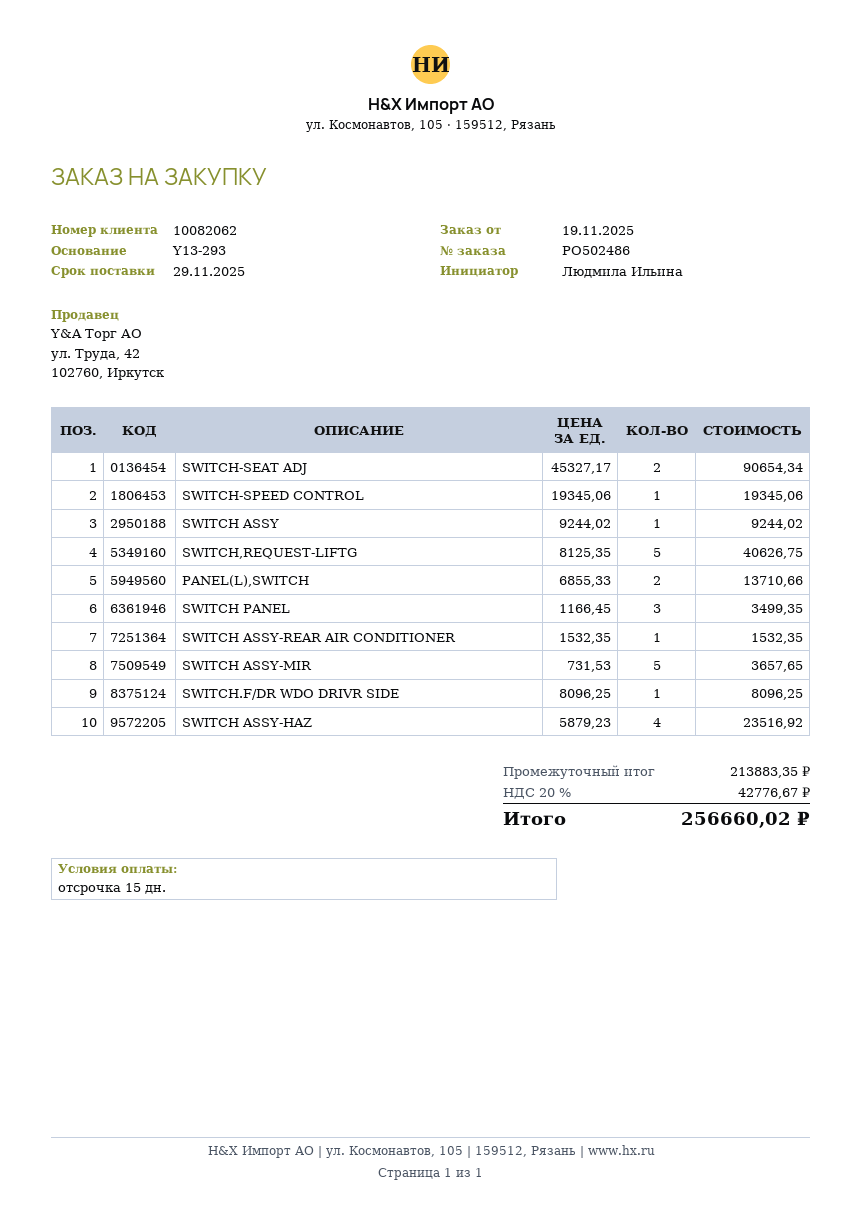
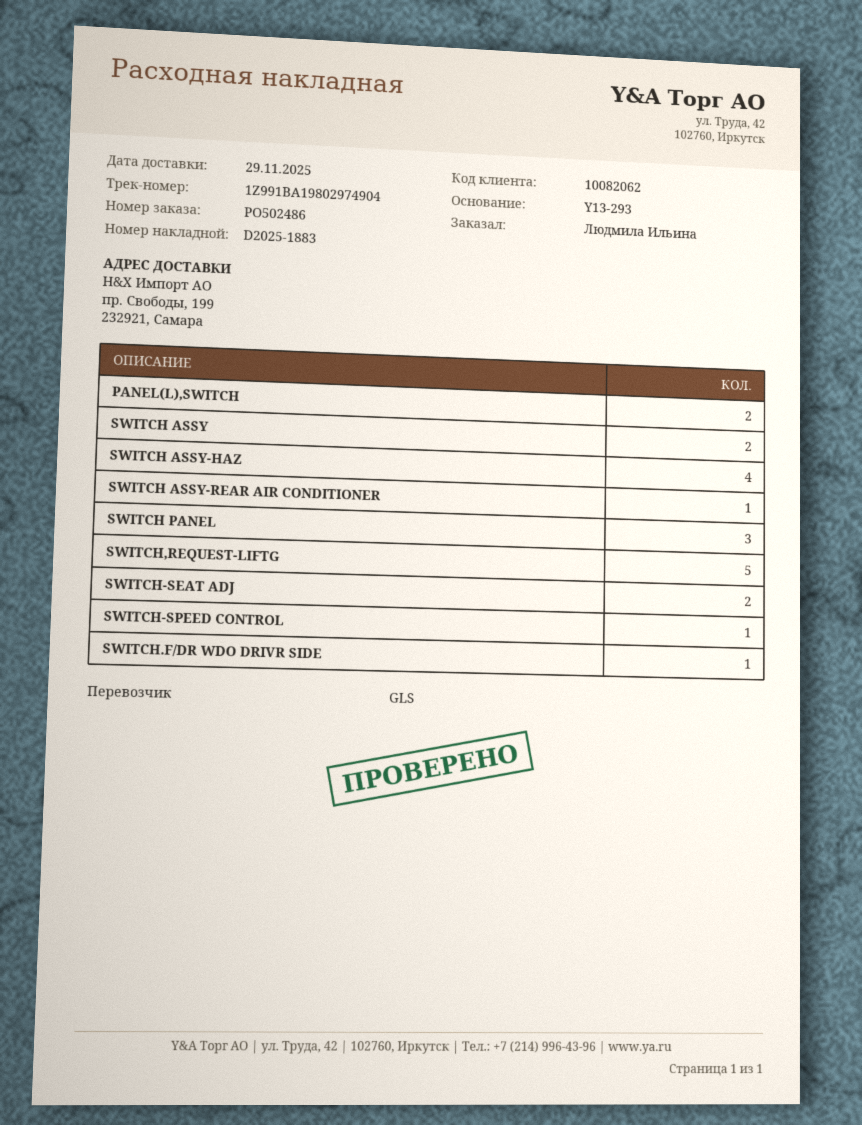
SWITCH ASSY: 1 -> 2
SWITCH ASSY-MIR: 5 -> none

